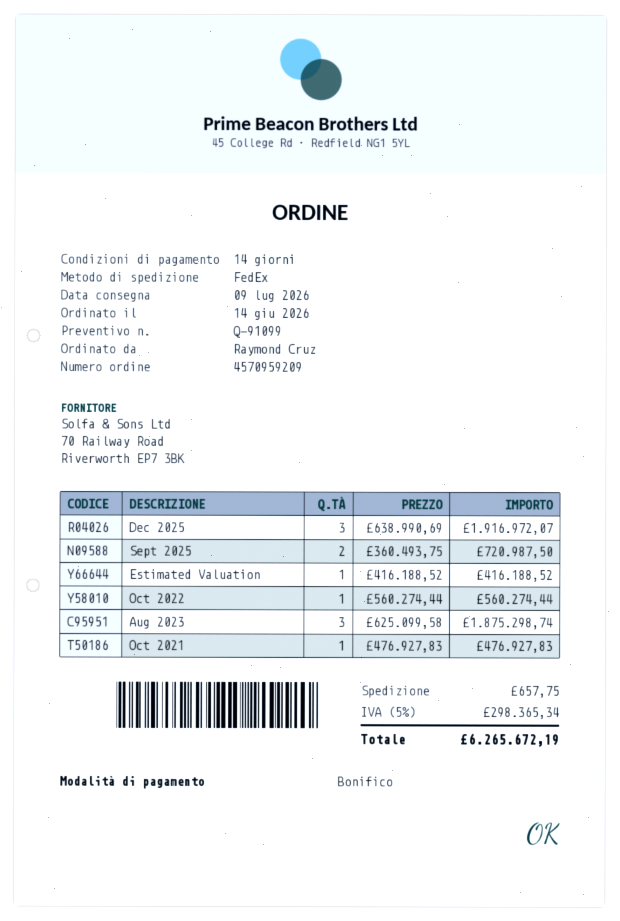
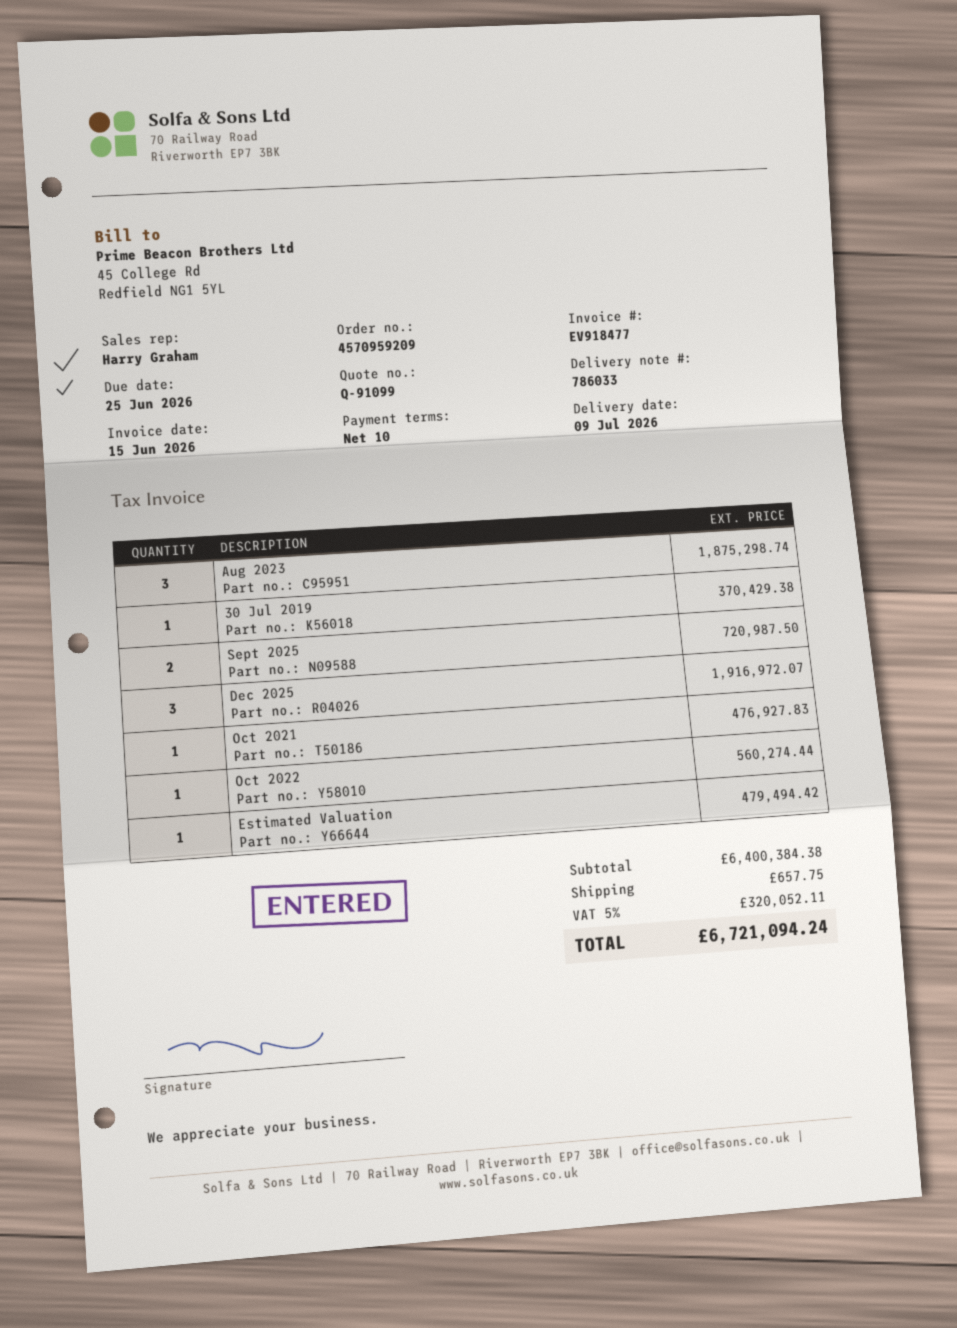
payment terms: 14 days -> 10 days
Estimated Valuation: 1 for 416188.52 -> 1 for 479494.42
30 Jul 2019: none -> 1 for 370429.38
tax: 5% = 298365.34 -> 5% = 320052.11
total: 6265672.19 -> 6721094.24

